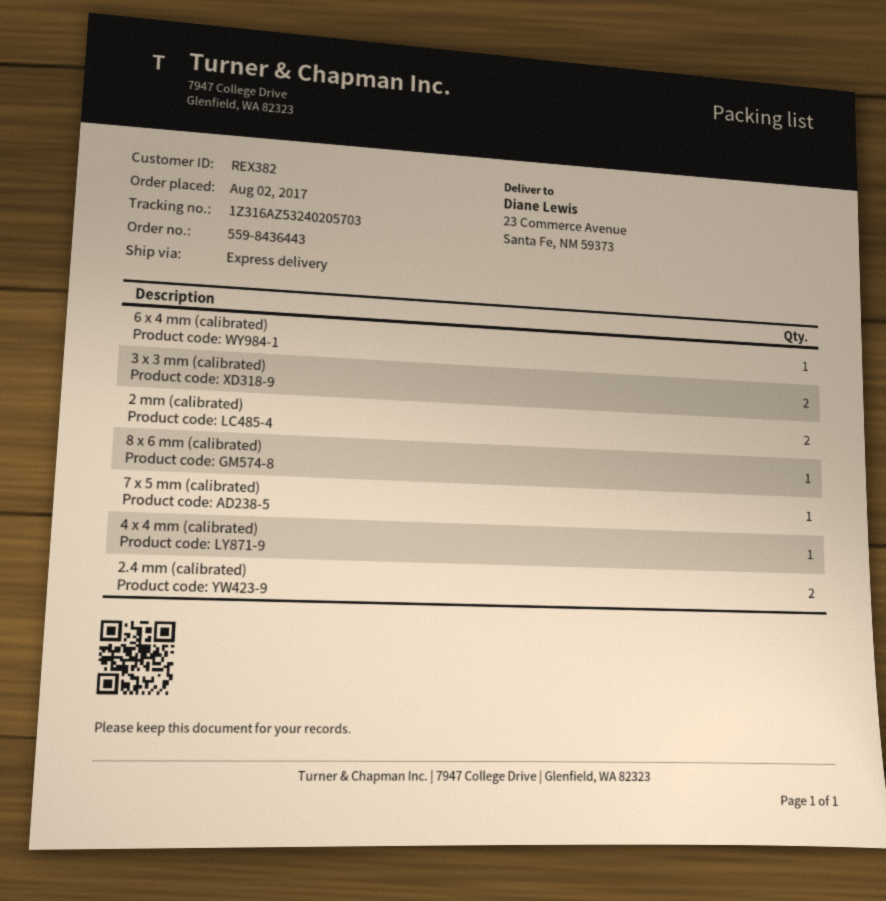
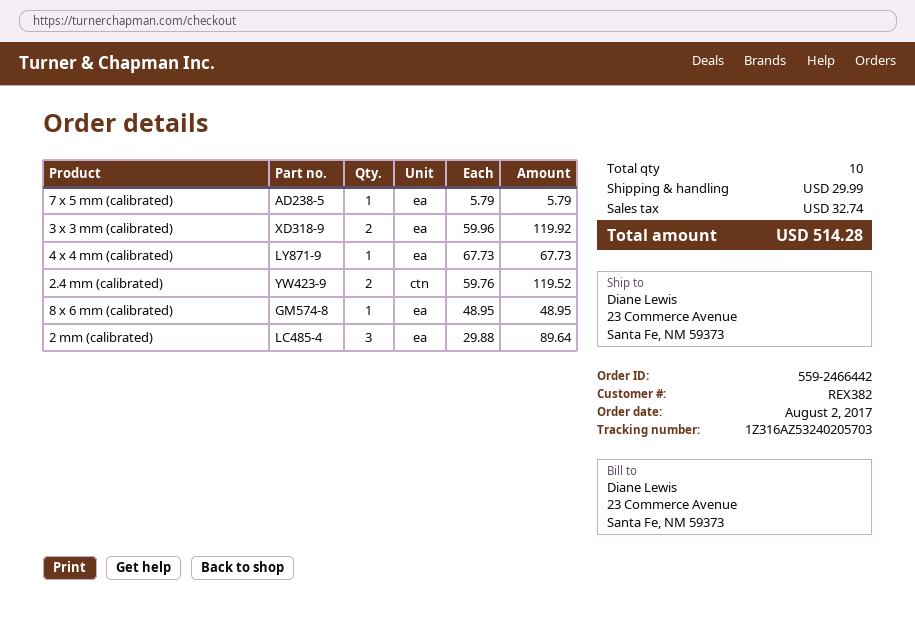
order number: 559-8436443 -> 559-2466442
6 x 4 mm (calibrated): 1 -> none
2 mm (calibrated): 2 -> 3

